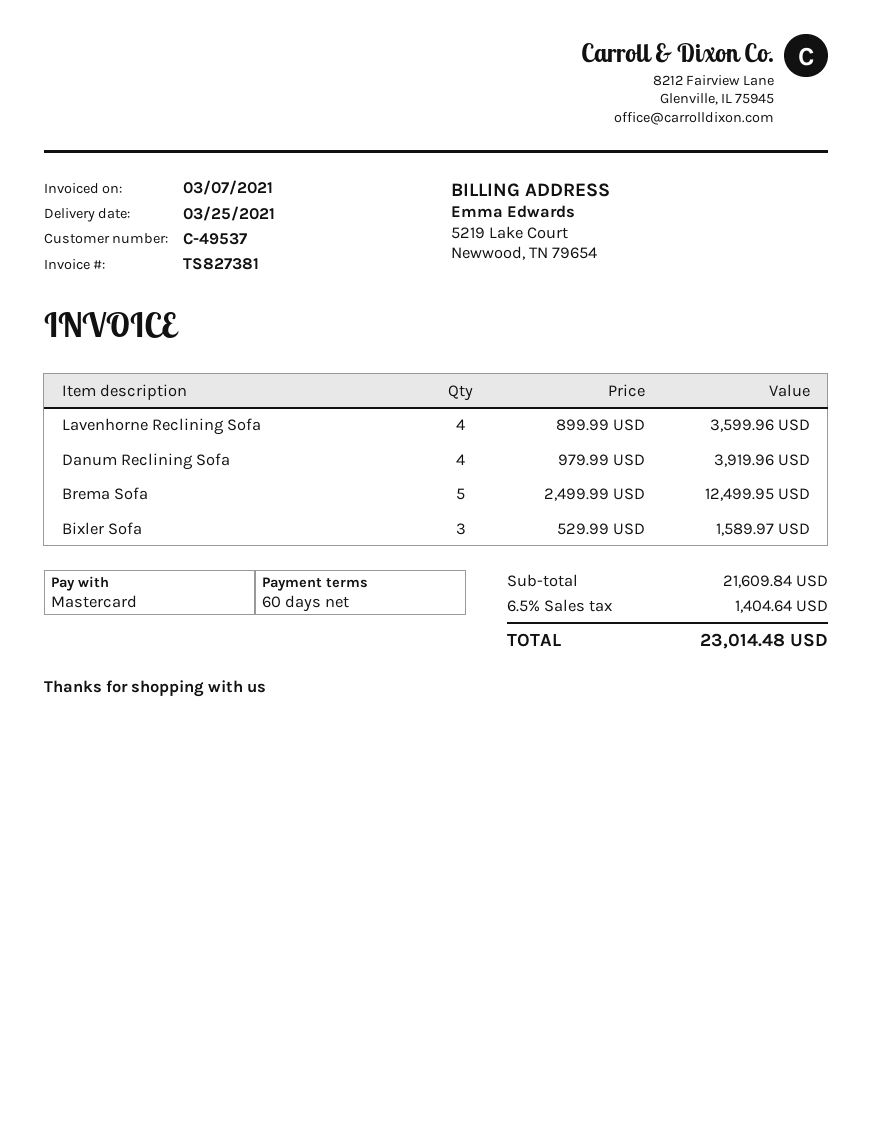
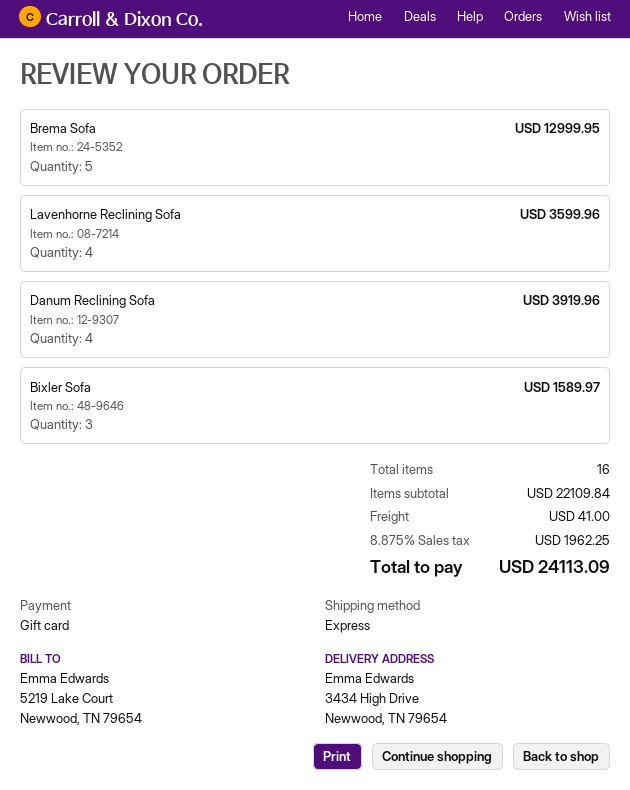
payment method: Mastercard -> gift card
Brema Sofa: 5 for 12499.95 -> 5 for 12999.95
subtotal: 21609.84 -> 22109.84
shipping: none -> 41.00
tax: 6.5% = 1404.64 -> 8.875% = 1962.25
total: 23014.48 -> 24113.09

